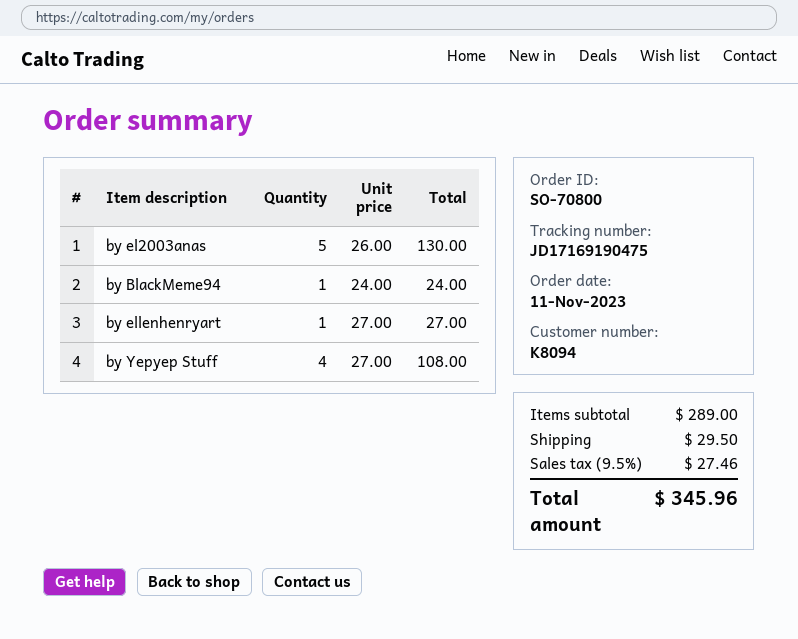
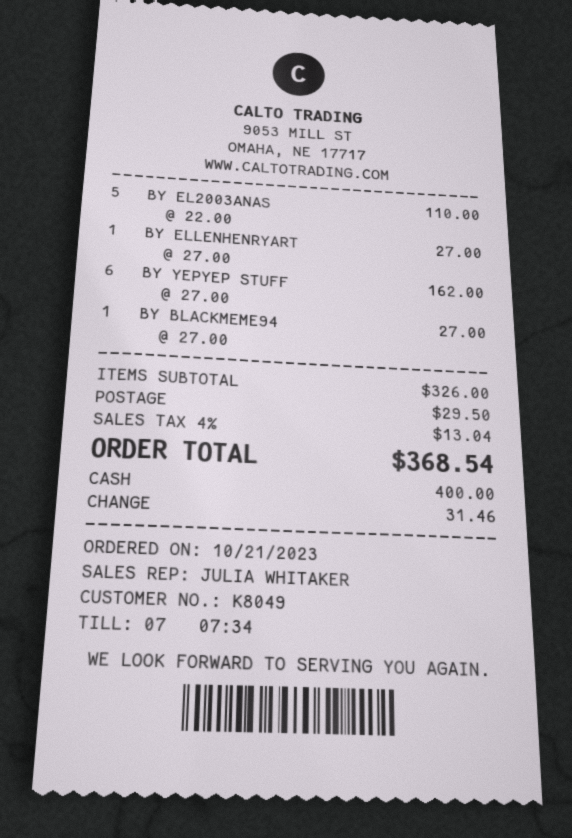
order date: 2023-11-11 -> 2023-10-21
customer number: K8094 -> K8049
by el2003anas: 5 x 26.00 = 130.00 -> 5 x 22.00 = 110.00
by BlackMeme94: 1 x 24.00 = 24.00 -> 1 x 27.00 = 27.00
by Yepyep Stuff: 4 x 27.00 = 108.00 -> 6 x 27.00 = 162.00
subtotal: 289.00 -> 326.00
tax: 9.5% = 27.46 -> 4% = 13.04
total: 345.96 -> 368.54

